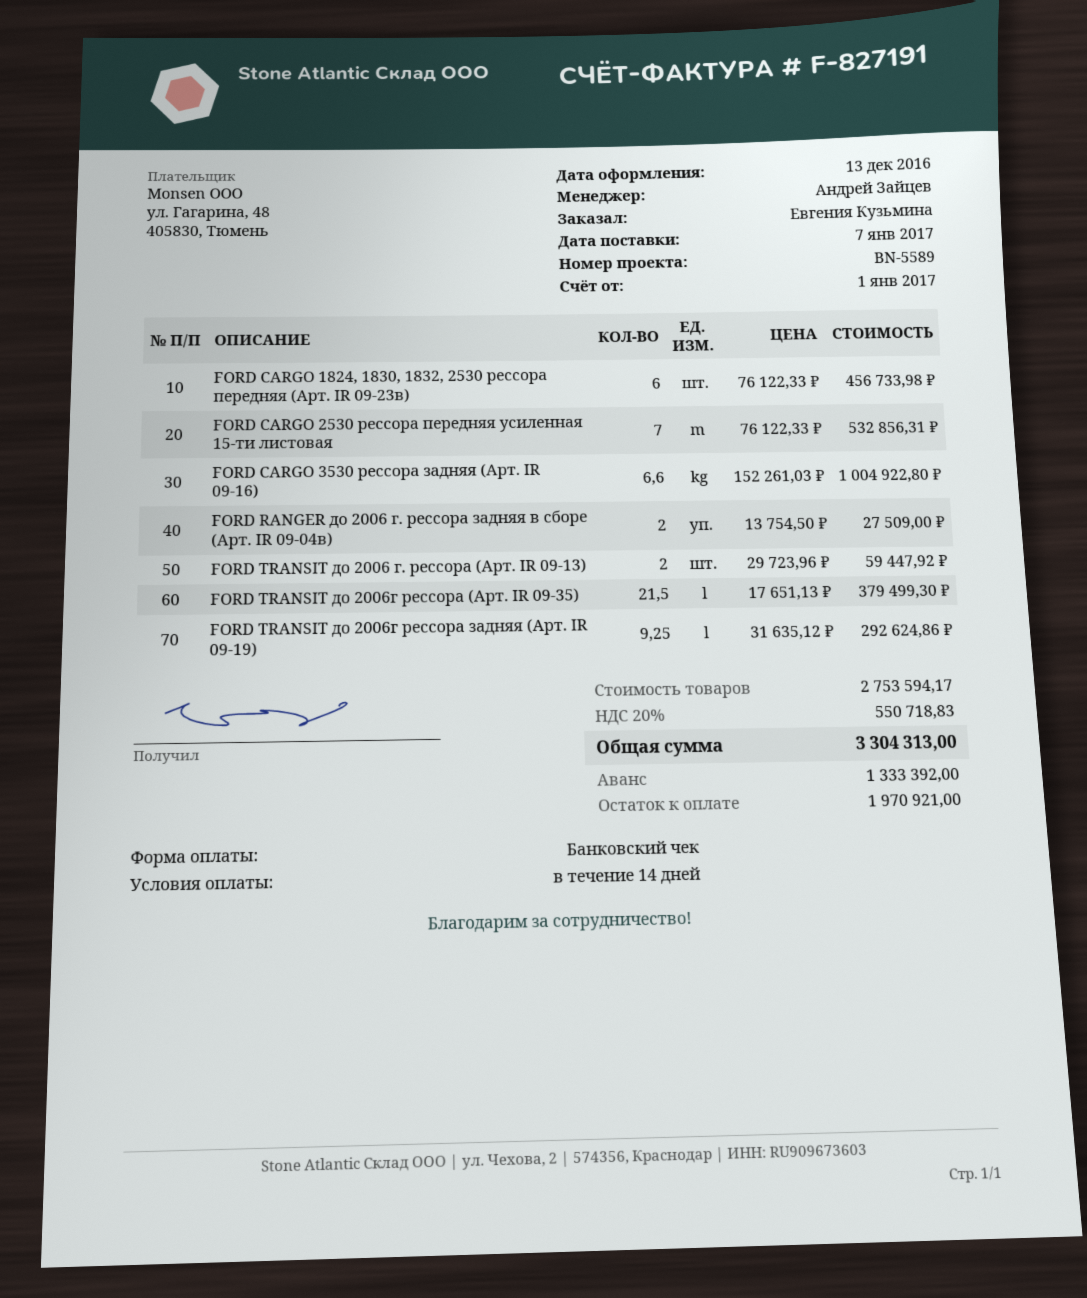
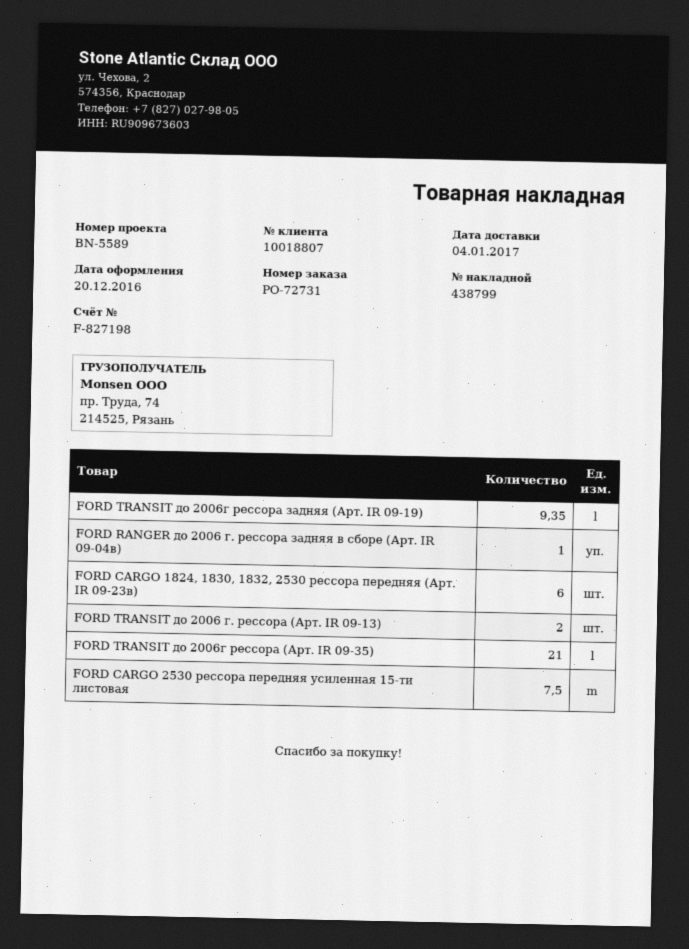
order date: 2016-12-13 -> 2016-12-20
delivery date: 2017-01-07 -> 2017-01-04
invoice number: F-827191 -> F-827198
FORD CARGO 2530 рессора передняя усиленная 15-ти листовая: 7 -> 7.5
FORD CARGO 3530 рессора задняя (Арт. IR 09-16): 6.6 -> none
FORD RANGER до 2006 г. рессора задняя в сборе (Арт. IR 09-04в): 2 -> 1
FORD TRANSIT до 2006г рессора (Арт. IR 09-35): 21.5 -> 21
FORD TRANSIT до 2006г рессора задняя (Арт. IR 09-19): 9.25 -> 9.35

